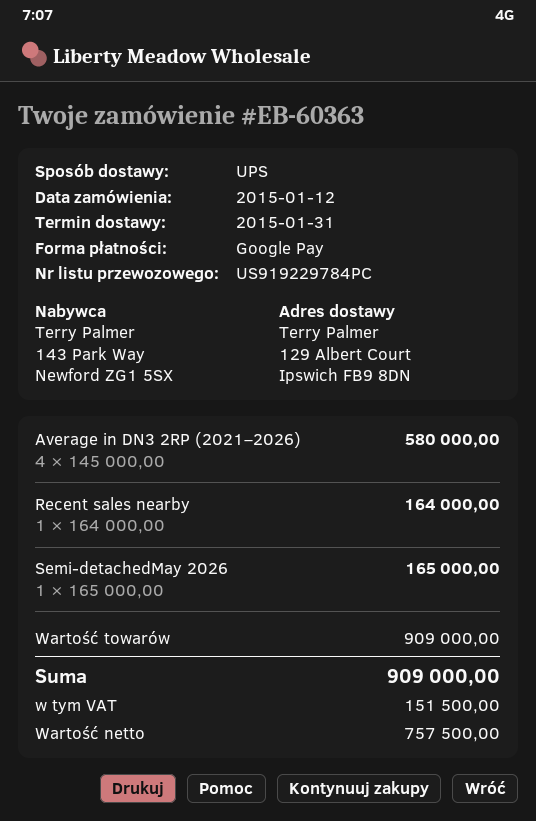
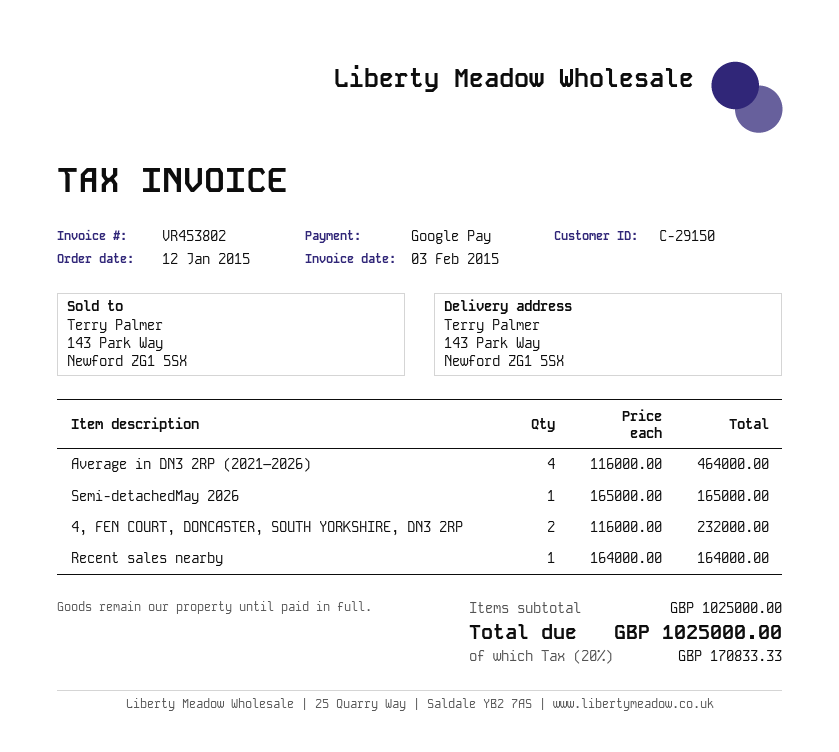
ship to: 129 Albert Court, Ipswich FB9 8DN -> 143 Park Way, Newford ZG1 5SX
Average in DN3 2RP (2021–2026): 4 x 145000.00 = 580000.00 -> 4 x 116000.00 = 464000.00
4, FEN COURT, DONCASTER, SOUTH YORKSHIRE, DN3 2RP: none -> 2 x 116000.00 = 232000.00
subtotal: 909000.00 -> 1025000.00
tax: 151500.00 -> 170833.33
total: 909000.00 -> 1025000.00

